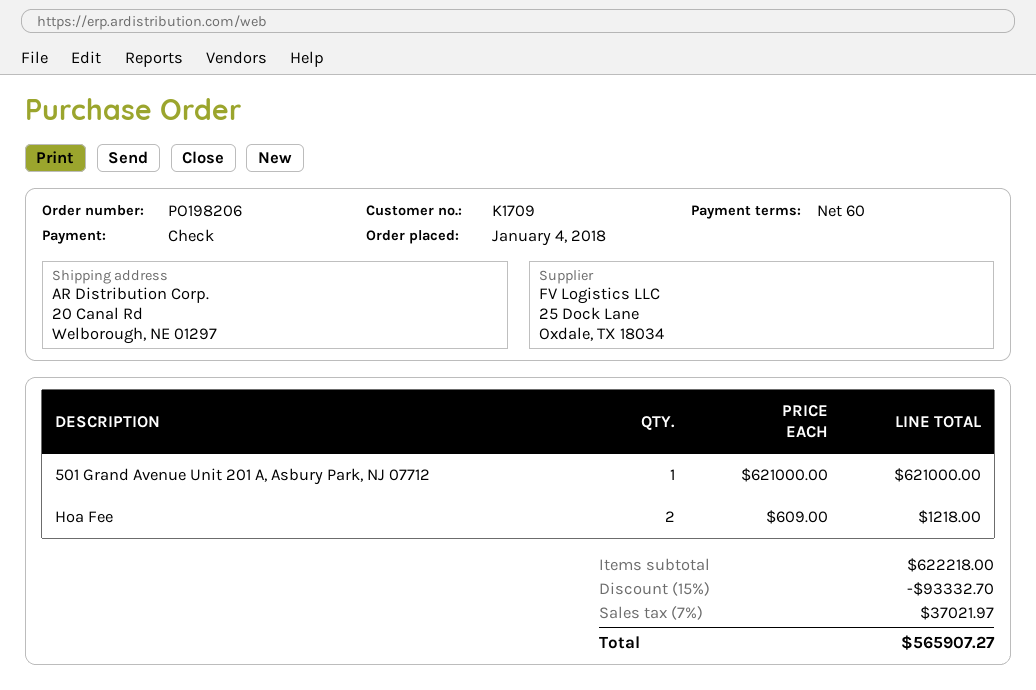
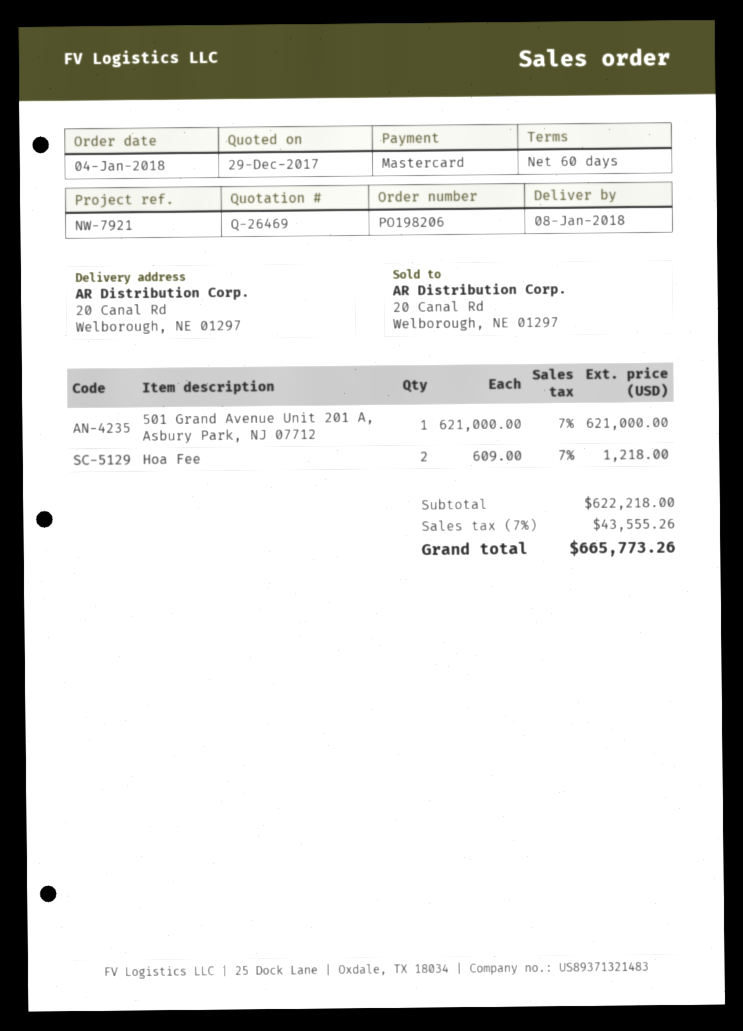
payment method: cheque -> Mastercard
discount: 15% = 93332.70 -> none
tax: 7% = 37021.97 -> 7% = 43555.26
total: 565907.27 -> 665773.26

